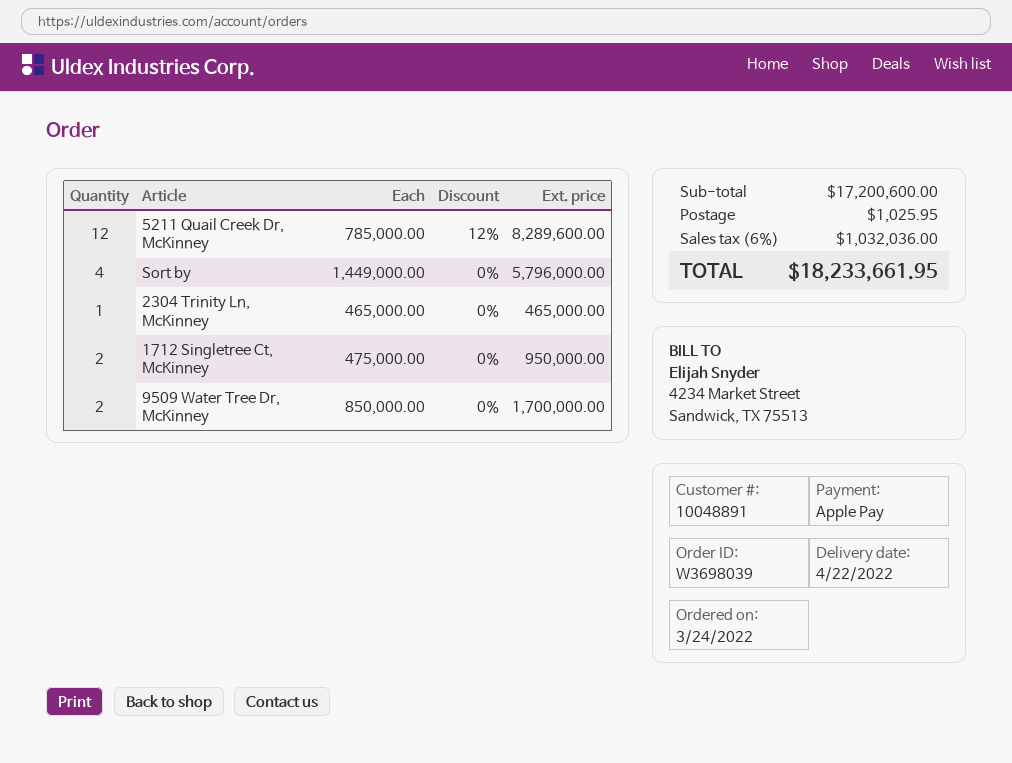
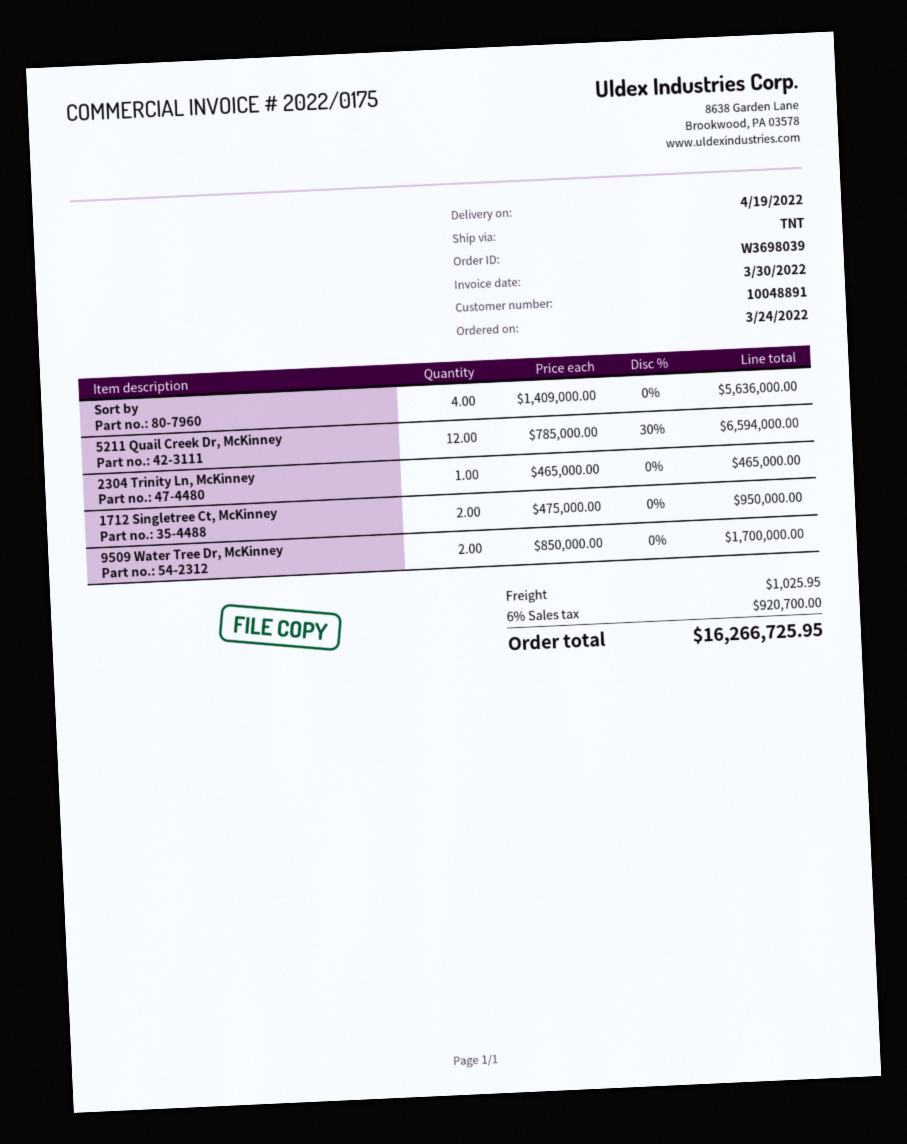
delivery date: 2022-04-22 -> 2022-04-19
5211 Quail Creek Dr, McKinney: 12 x 785000.00 - 12% = 8289600.00 -> 12 x 785000.00 - 30% = 6594000.00
Sort by: 4 x 1449000.00 = 5796000.00 -> 4 x 1409000.00 = 5636000.00
tax: 6% = 1032036.00 -> 6% = 920700.00
total: 18233661.95 -> 16266725.95

